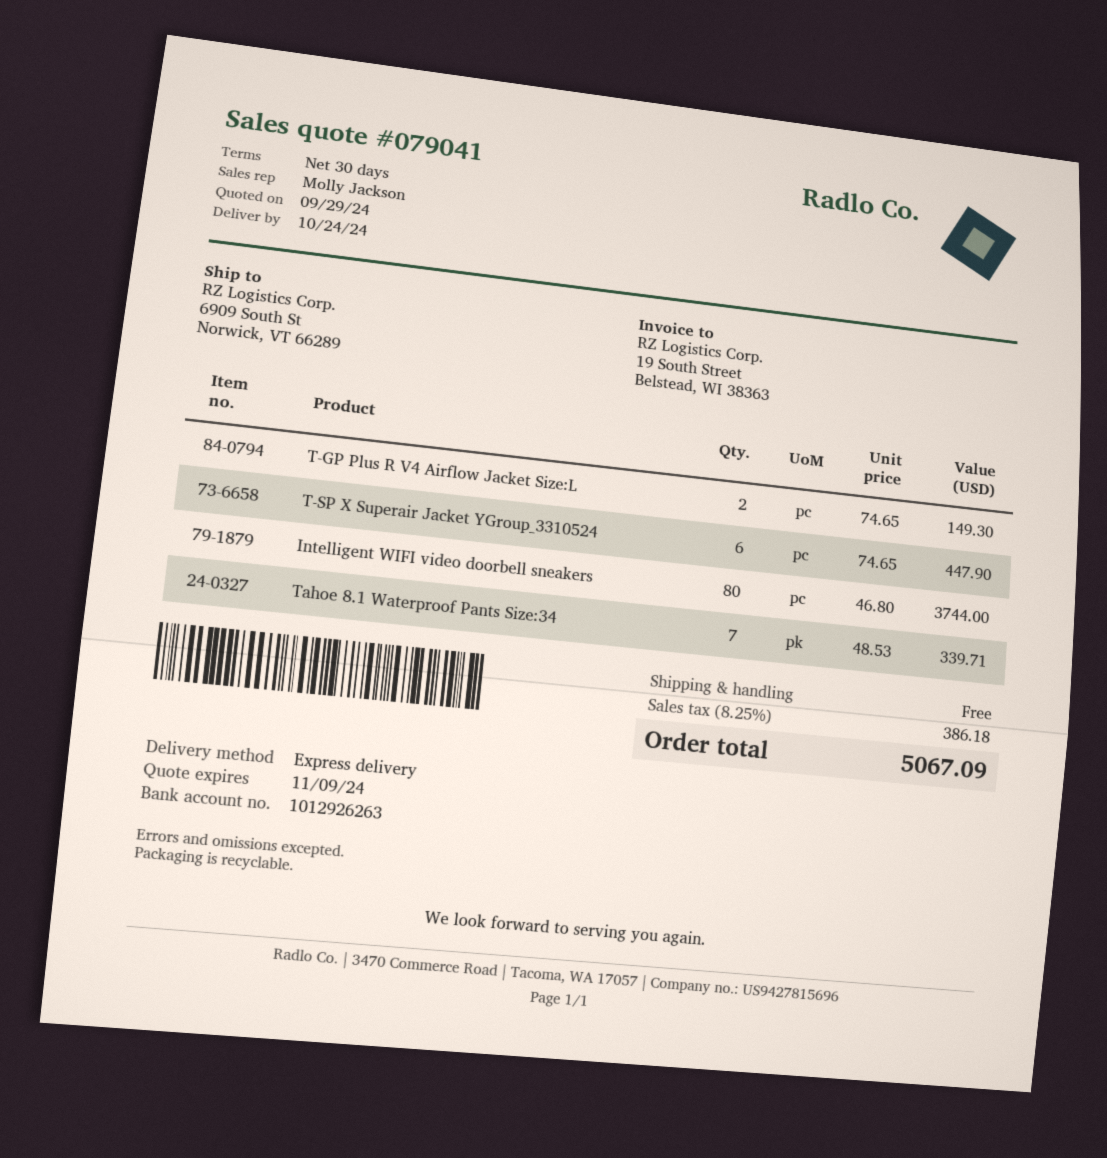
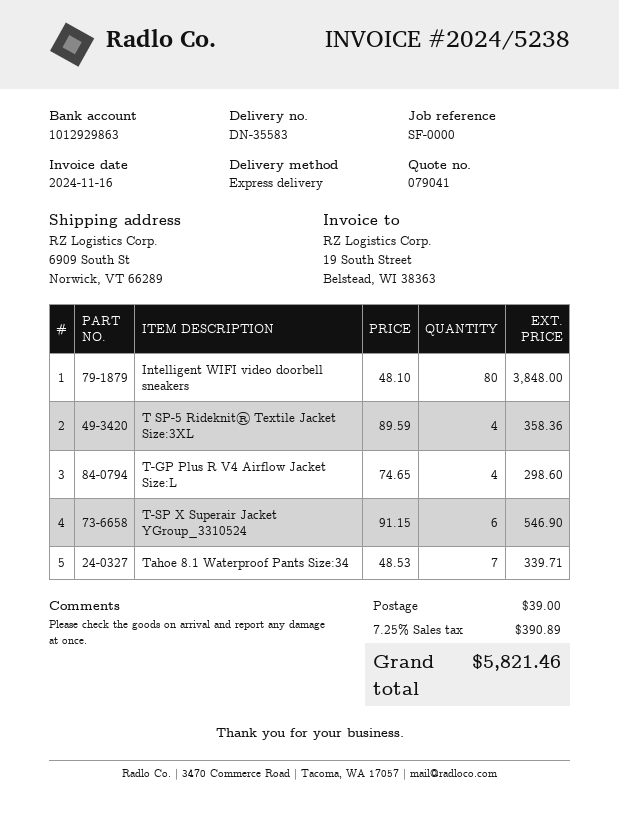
bank account: 1012926263 -> 1012929863
T-GP Plus R V4 Airflow Jacket Size:L: 2 x 74.65 = 149.30 -> 4 x 74.65 = 298.60
T-SP X Superair Jacket YGroup_3310524: 6 x 74.65 = 447.90 -> 6 x 91.15 = 546.90
Intelligent WIFI video doorbell sneakers: 80 x 46.80 = 3744.00 -> 80 x 48.10 = 3848.00
T SP-5 Rideknit® Textile Jacket Size:3XL: none -> 4 x 89.59 = 358.36
shipping: 0.00 -> 39.00
tax: 8.25% = 386.18 -> 7.25% = 390.89
total: 5067.09 -> 5821.46

